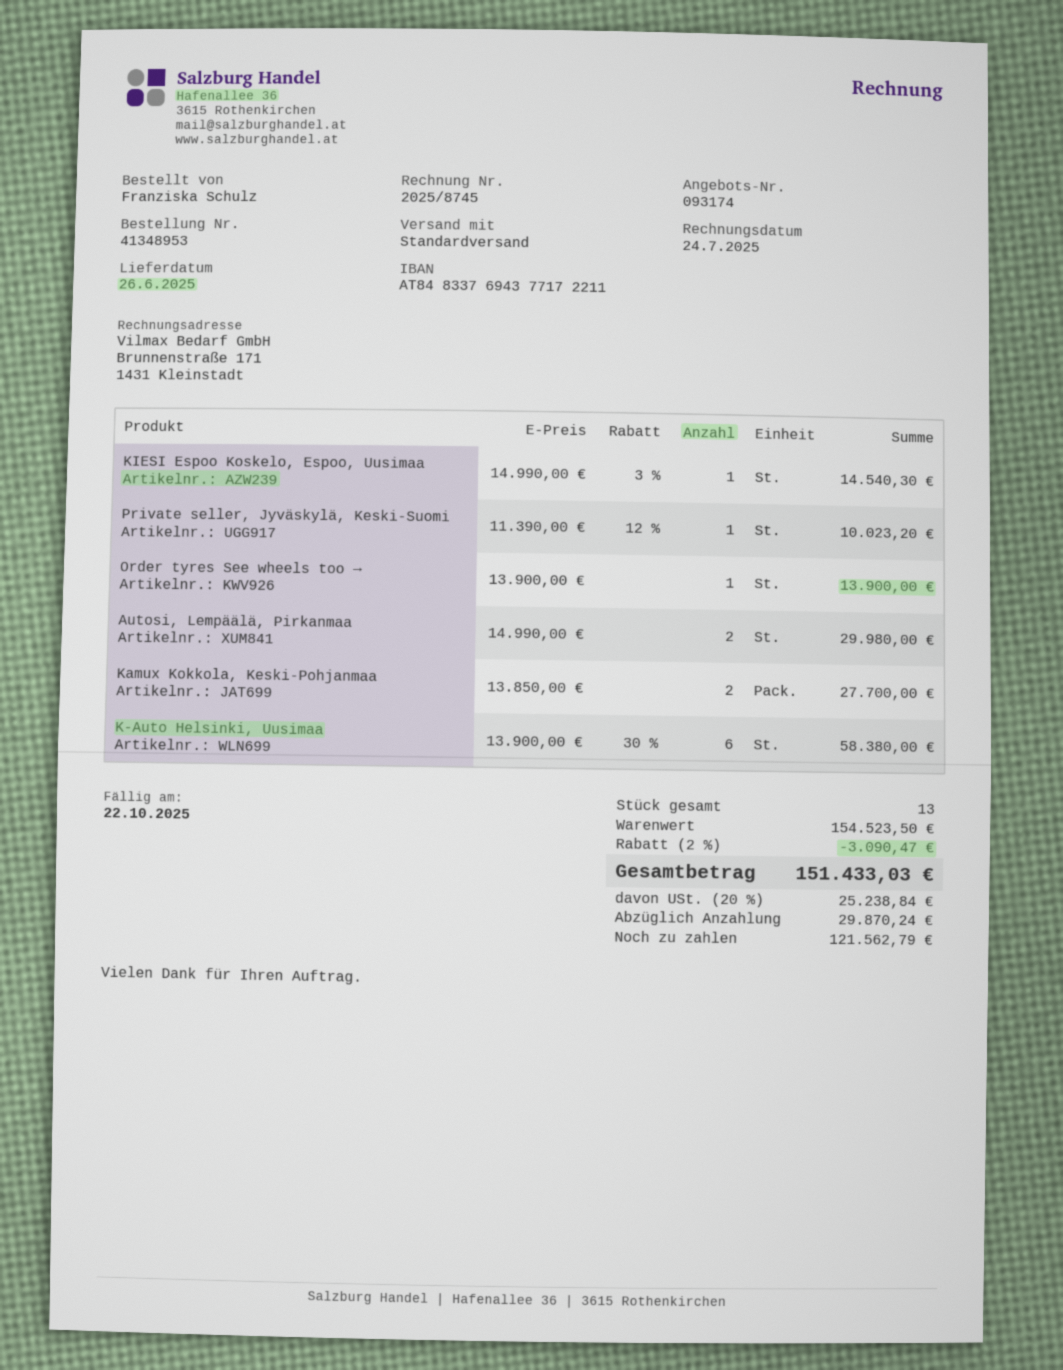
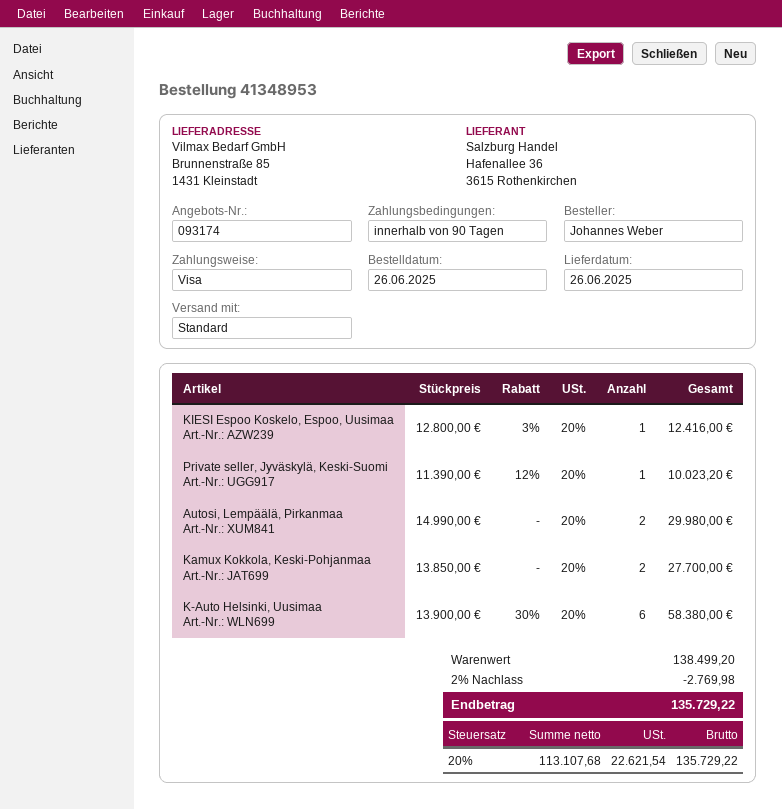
ordered by: Franziska Schulz -> Johannes Weber
KIESI Espoo Koskelo, Espoo, Uusimaa: 1 x 14990.00 - 3% = 14540.30 -> 1 x 12800.00 - 3% = 12416.00
Order tyres See wheels too →: 1 x 13900.00 = 13900.00 -> none
subtotal: 154523.50 -> 138499.20
discount: 2% = 3090.47 -> 2% = 2769.98
tax: 20% = 25238.84 -> 20% = 22621.54
total: 151433.03 -> 135729.22

